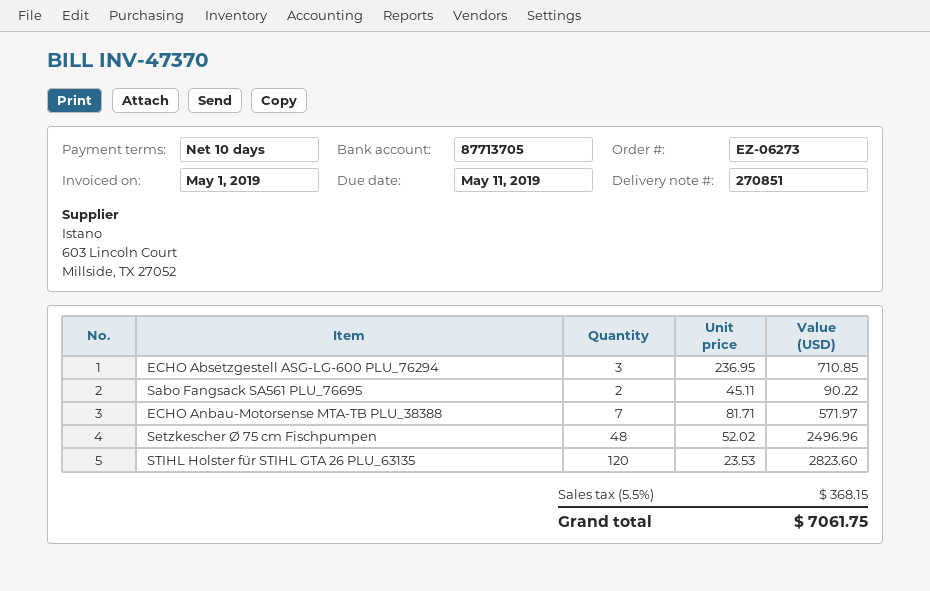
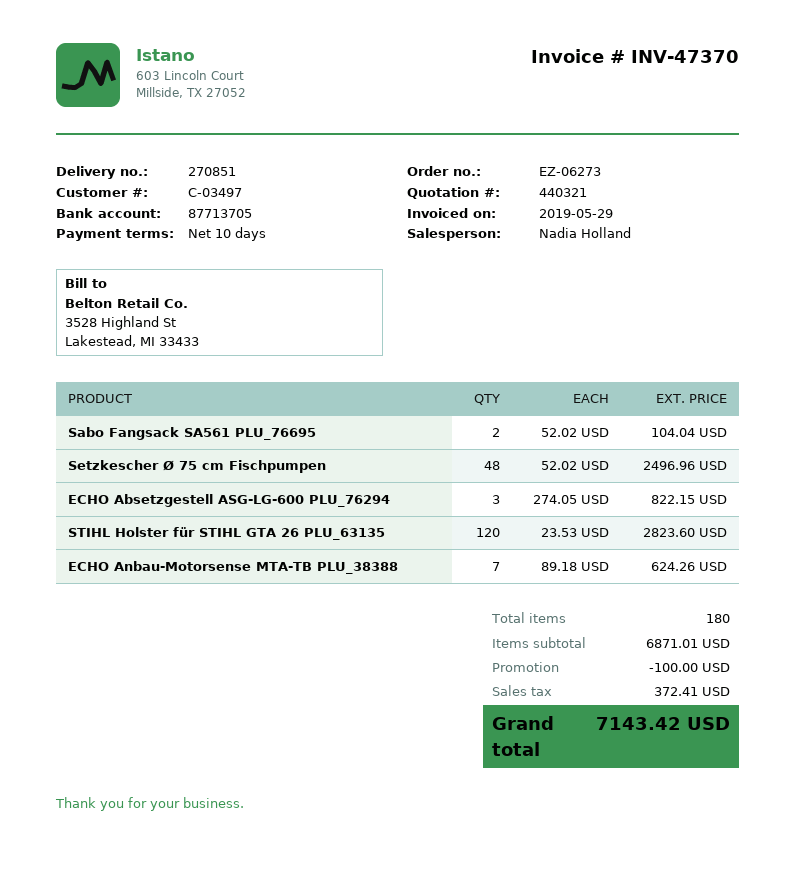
invoice date: 2019-05-01 -> 2019-05-29
ECHO Absetzgestell ASG-LG-600 PLU_76294: 3 x 236.95 = 710.85 -> 3 x 274.05 = 822.15
Sabo Fangsack SA561 PLU_76695: 2 x 45.11 = 90.22 -> 2 x 52.02 = 104.04
ECHO Anbau-Motorsense MTA-TB PLU_38388: 7 x 81.71 = 571.97 -> 7 x 89.18 = 624.26
discount: none -> 100.00
tax: 368.15 -> 372.41
total: 7061.75 -> 7143.42

